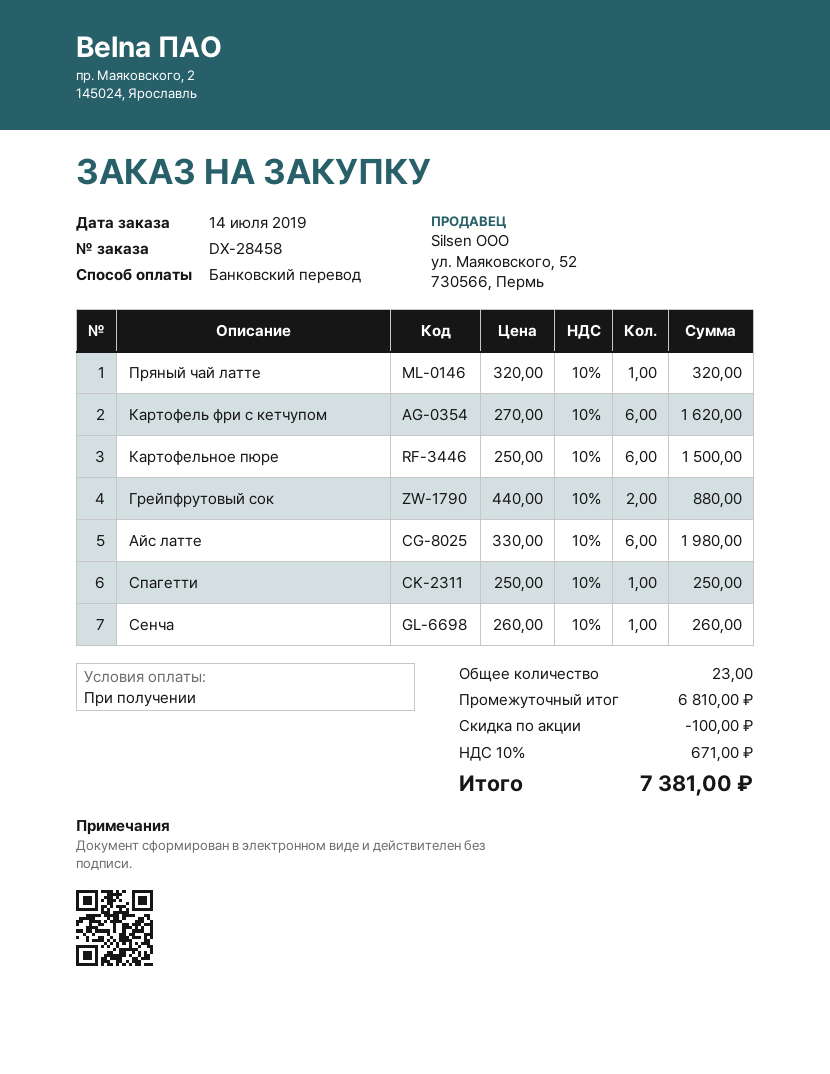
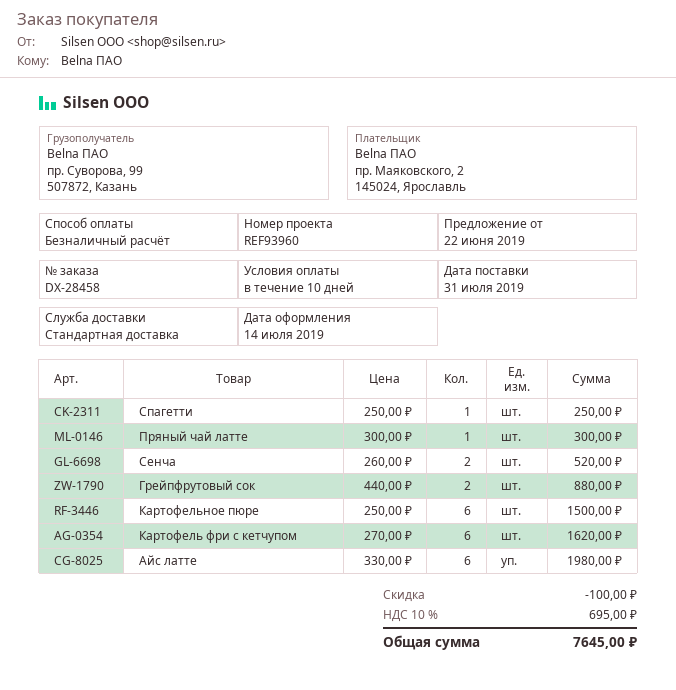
payment terms: on receipt -> 10 days
Пряный чай латте: 1 x 320.00 = 320.00 -> 1 x 300.00 = 300.00
Сенча: 1 x 260.00 = 260.00 -> 2 x 260.00 = 520.00
tax: 10% = 671.00 -> 10% = 695.00
total: 7381.00 -> 7645.00

